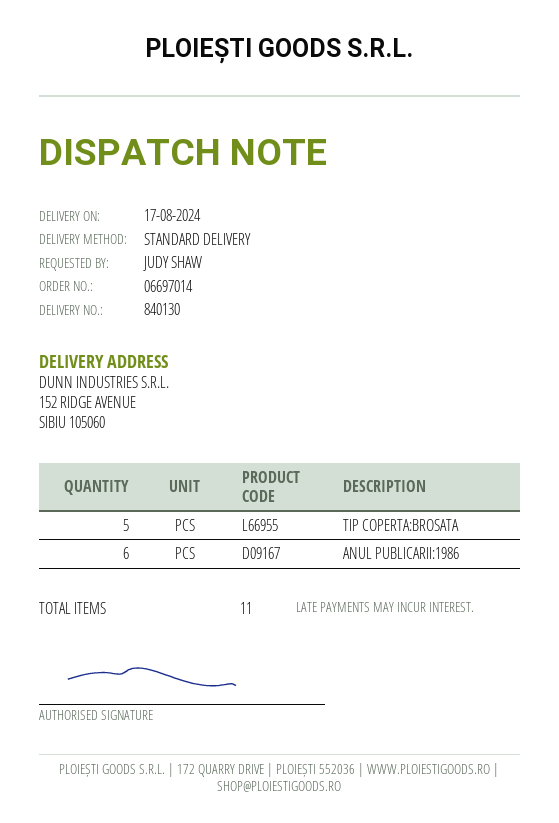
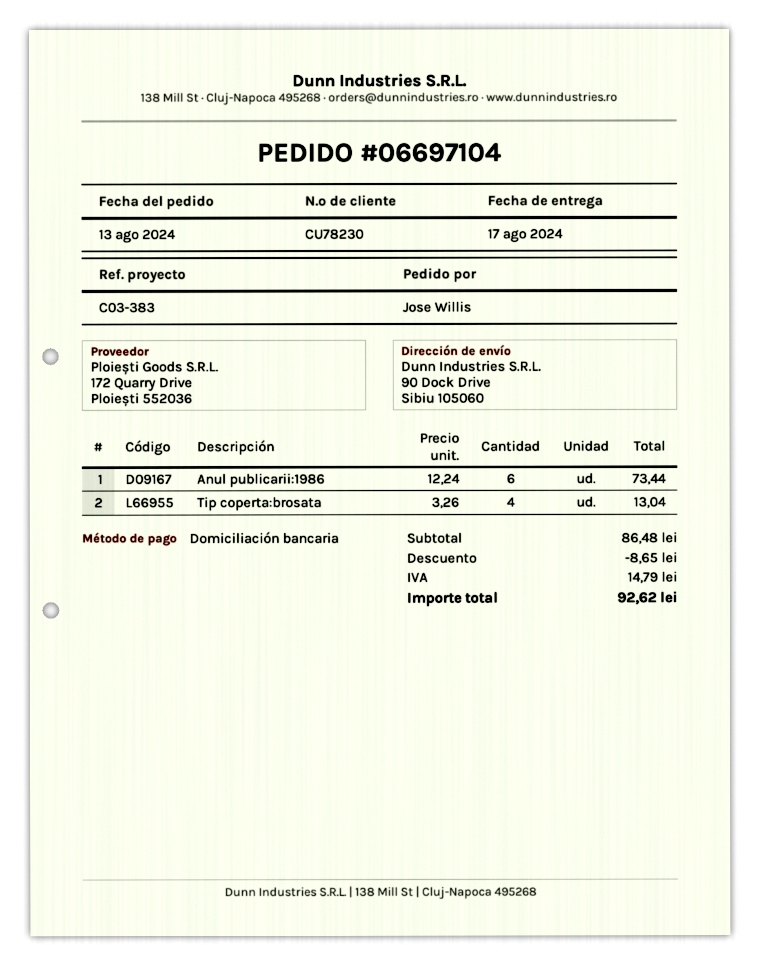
order number: 06697014 -> 06697104
ordered by: JUDY SHAW -> Jose Willis
ship to: 152 RIDGE AVENUE, SIBIU 105060 -> 90 Dock Drive, Sibiu 105060
TIP COPERTA:BROSATA: 5 -> 4

